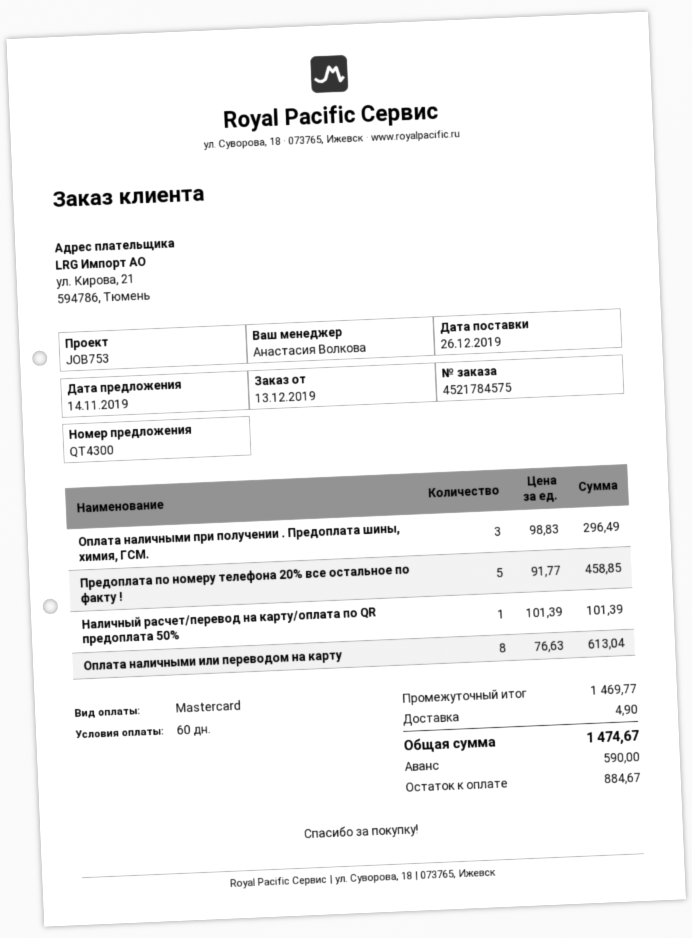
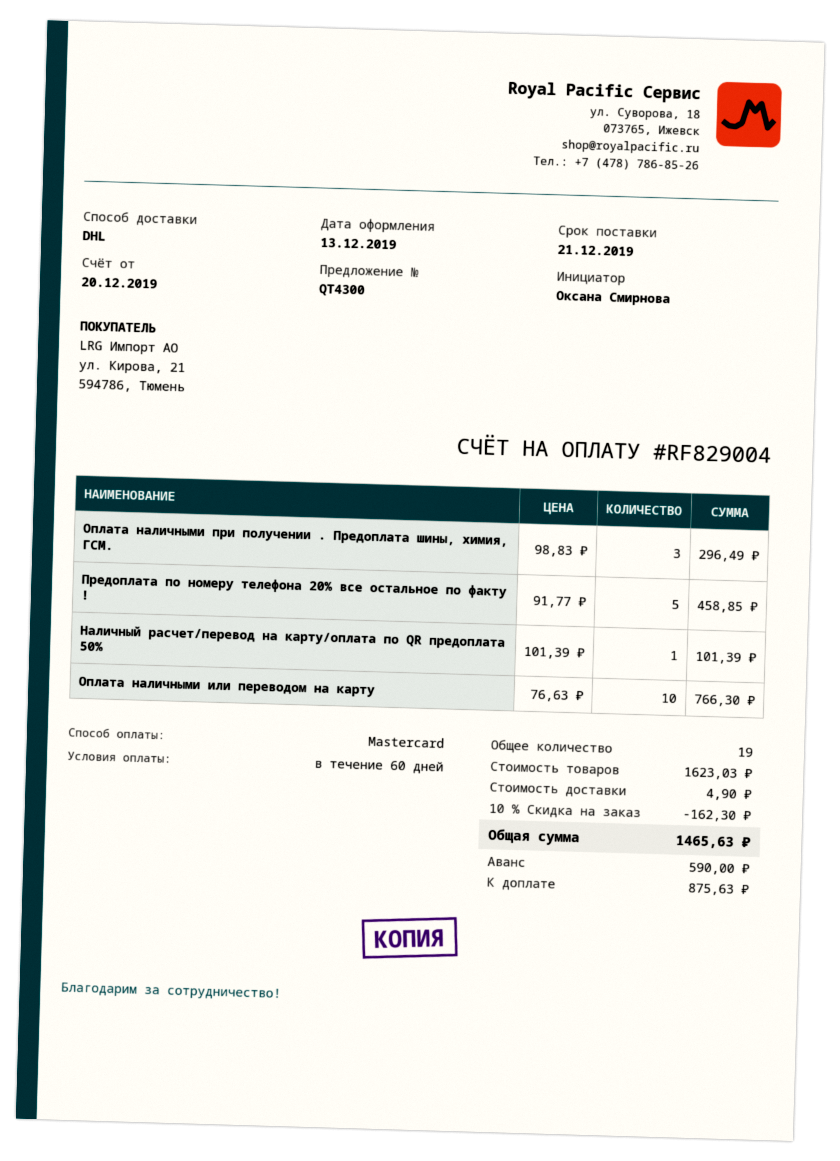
delivery date: 2019-12-26 -> 2019-12-21
Оплата наличными или переводом на карту: 8 x 76.63 = 613.04 -> 10 x 76.63 = 766.30
subtotal: 1469.77 -> 1623.03
discount: none -> 10% = 162.30
total: 1474.67 -> 1465.63
balance: 884.67 -> 875.63

